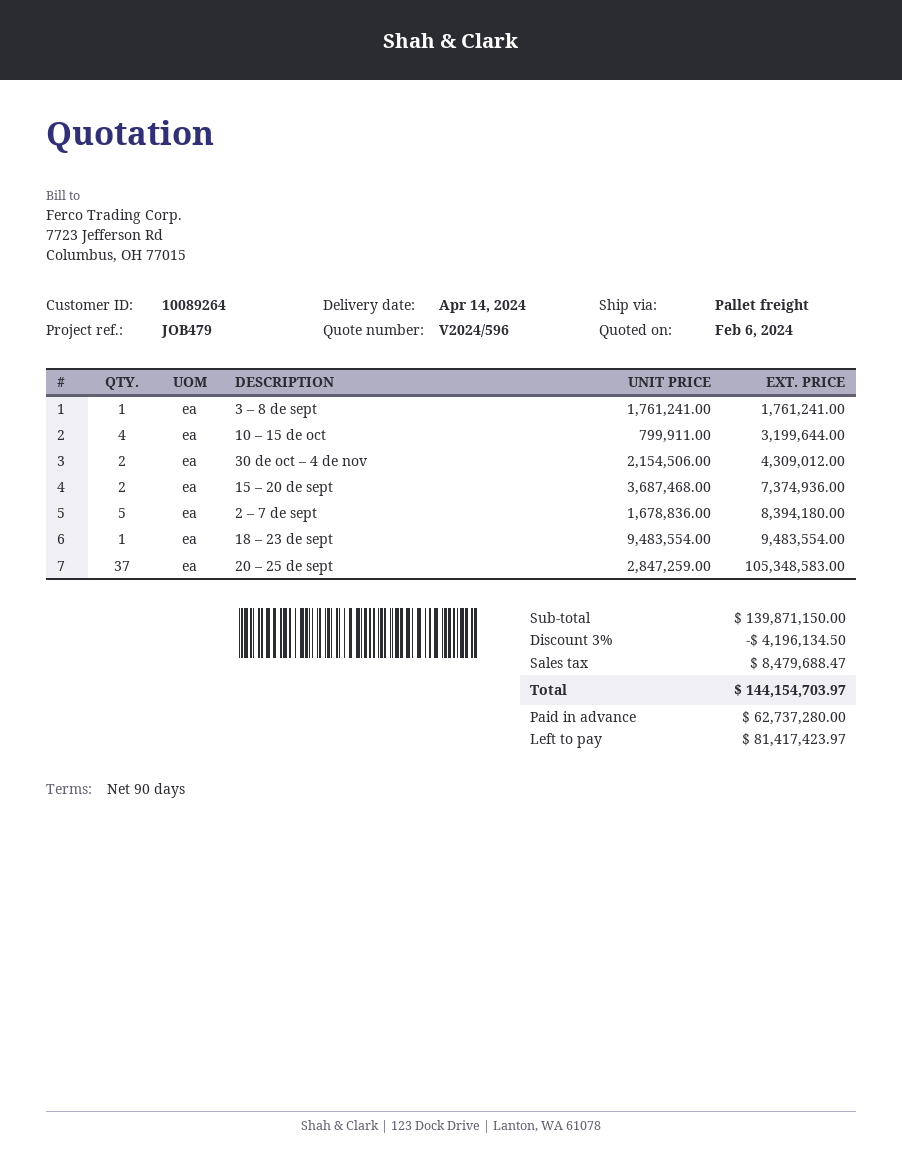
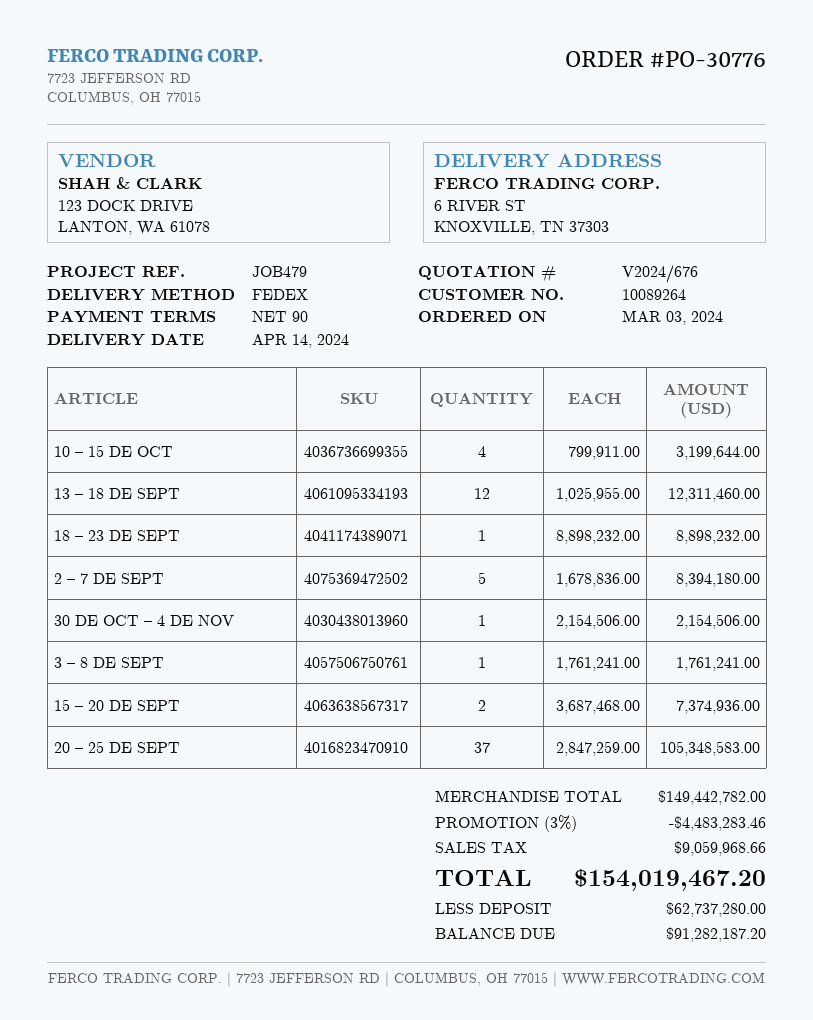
quote number: V2024/596 -> V2024/676
shipping method: pallet freight -> FedEx
30 de oct – 4 de nov: 2 x 2154506.00 = 4309012.00 -> 1 x 2154506.00 = 2154506.00
18 – 23 de sept: 1 x 9483554.00 = 9483554.00 -> 1 x 8898232.00 = 8898232.00
13 – 18 DE SEPT: none -> 12 x 1025955.00 = 12311460.00
subtotal: 139871150.00 -> 149442782.00
discount: 3% = 4196134.50 -> 3% = 4483283.46
tax: 8479688.47 -> 9059968.66
total: 144154703.97 -> 154019467.20
balance: 81417423.97 -> 91282187.20

